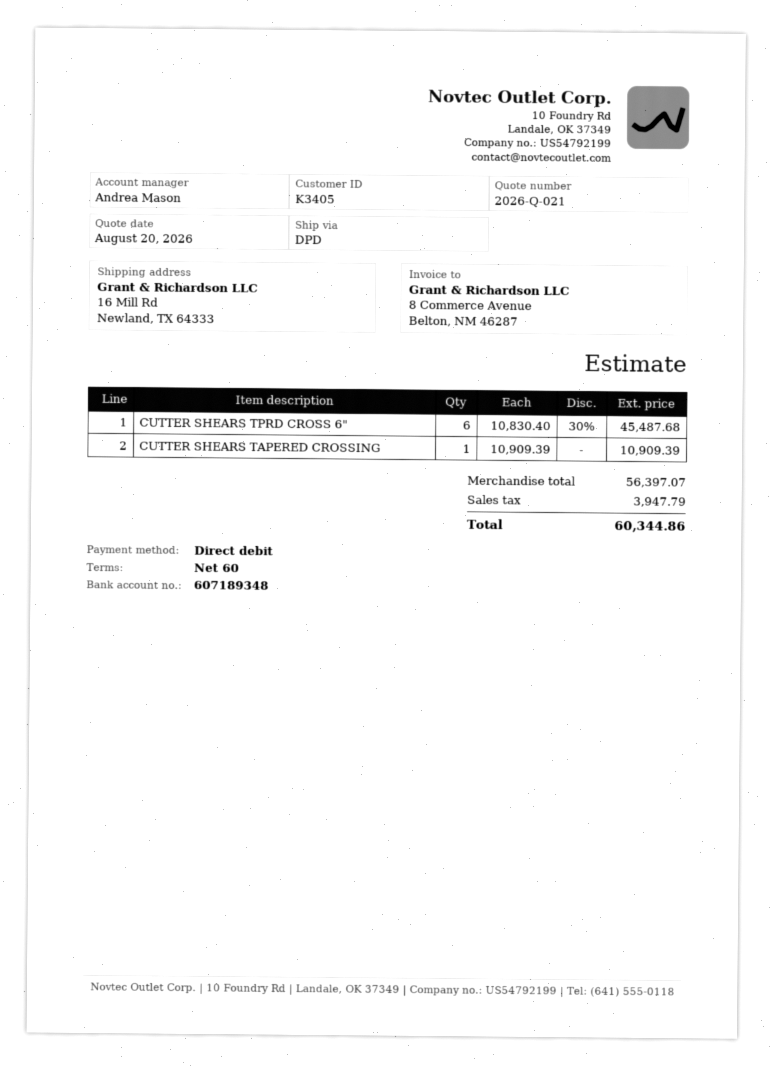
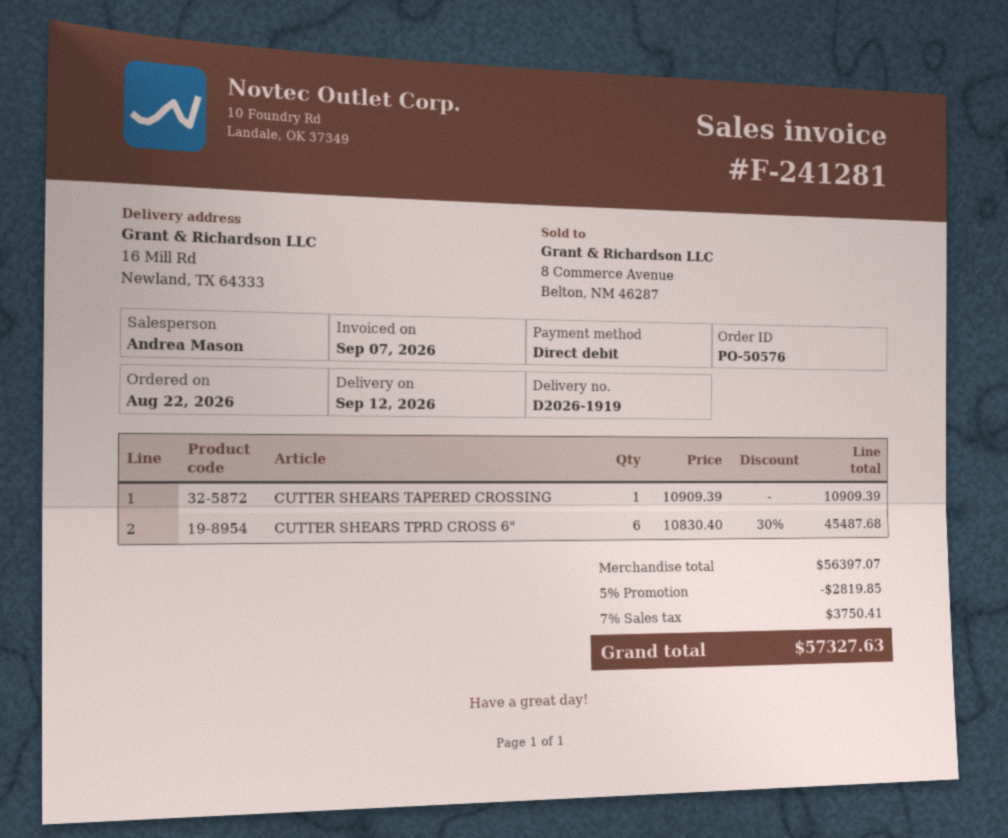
discount: none -> 5% = 2819.85
tax: 3947.79 -> 3750.41
total: 60344.86 -> 57327.63

